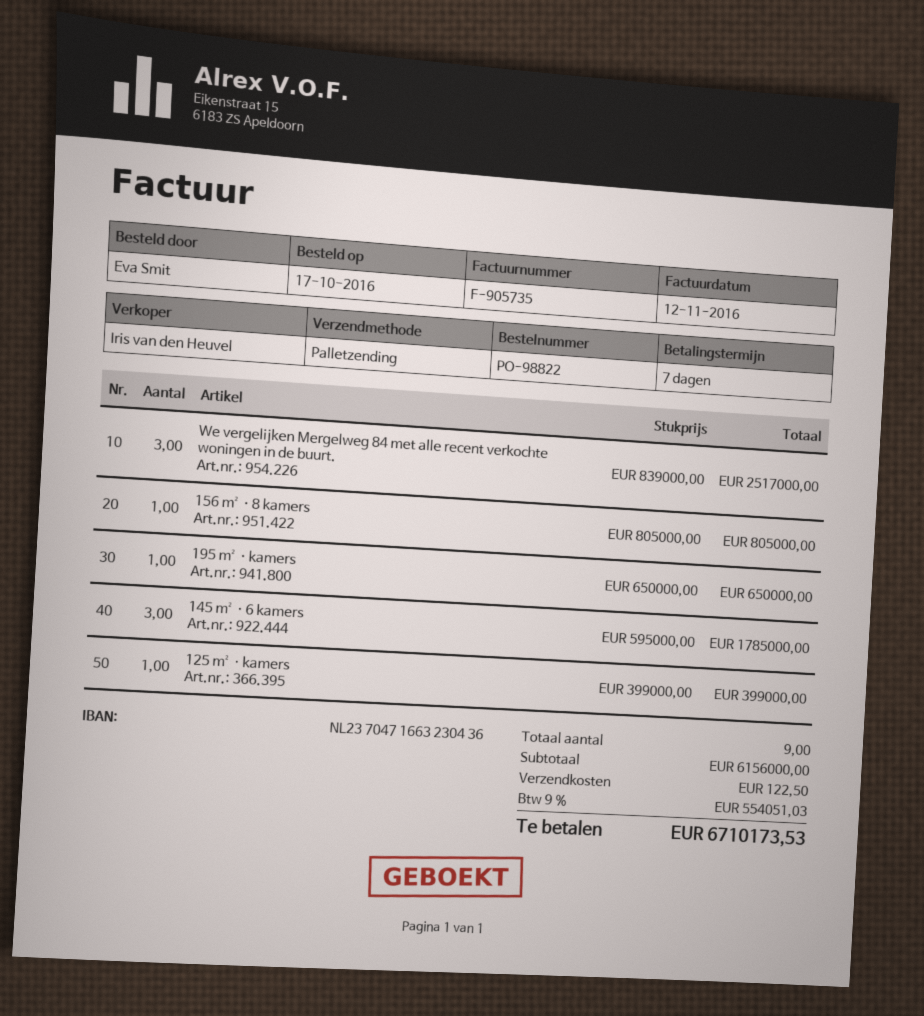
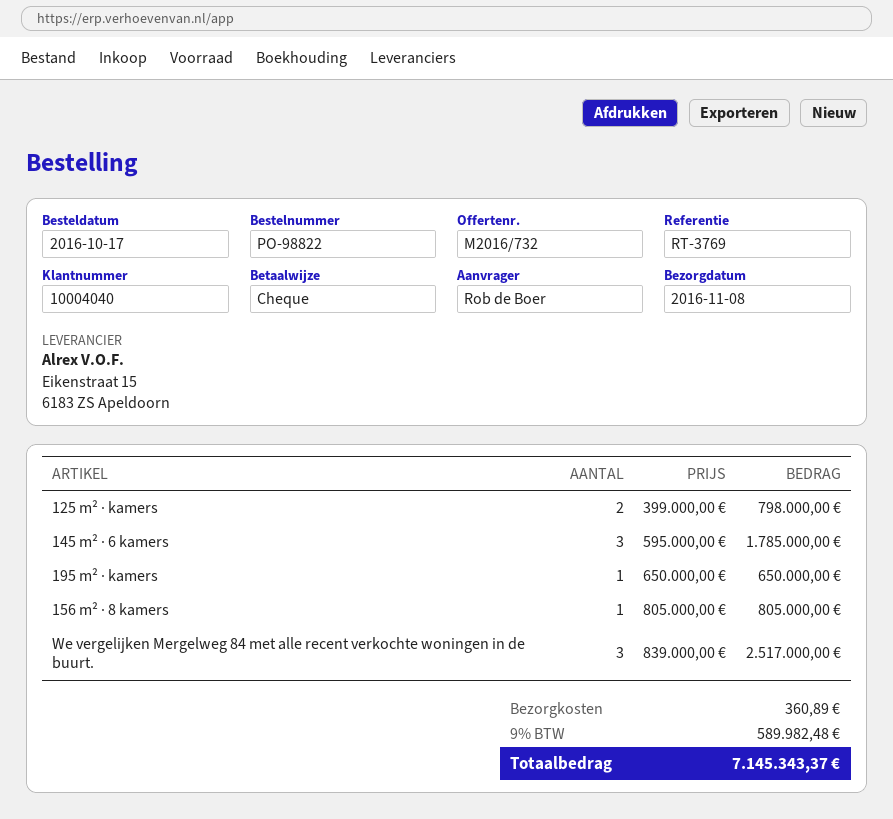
ordered by: Eva Smit -> Rob de Boer
125 m² · kamers: 1 x 399000.00 = 399000.00 -> 2 x 399000.00 = 798000.00
shipping: 122.50 -> 360.89
tax: 9% = 554051.03 -> 9% = 589982.48
total: 6710173.53 -> 7145343.37

